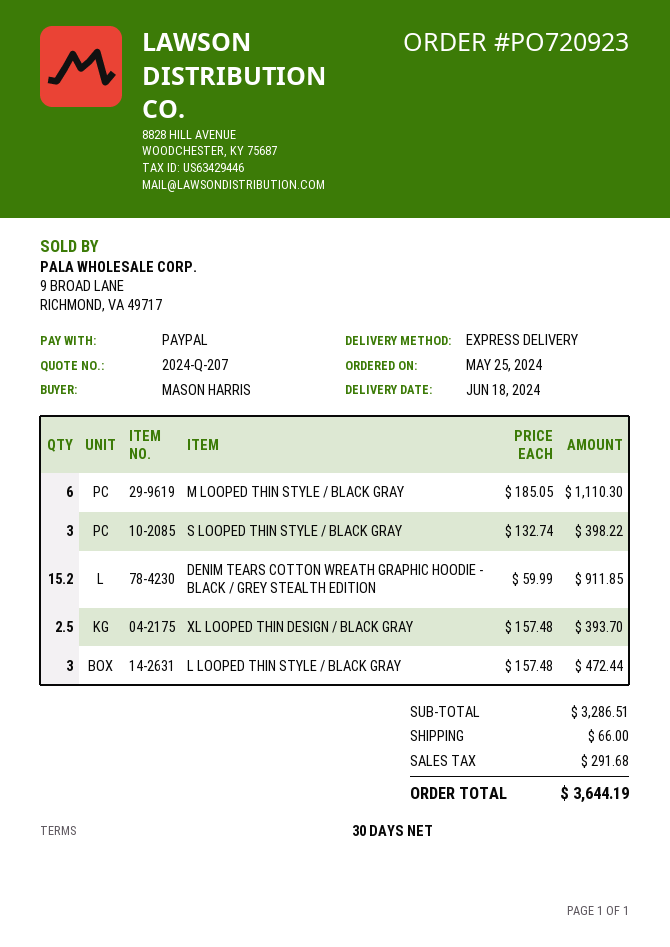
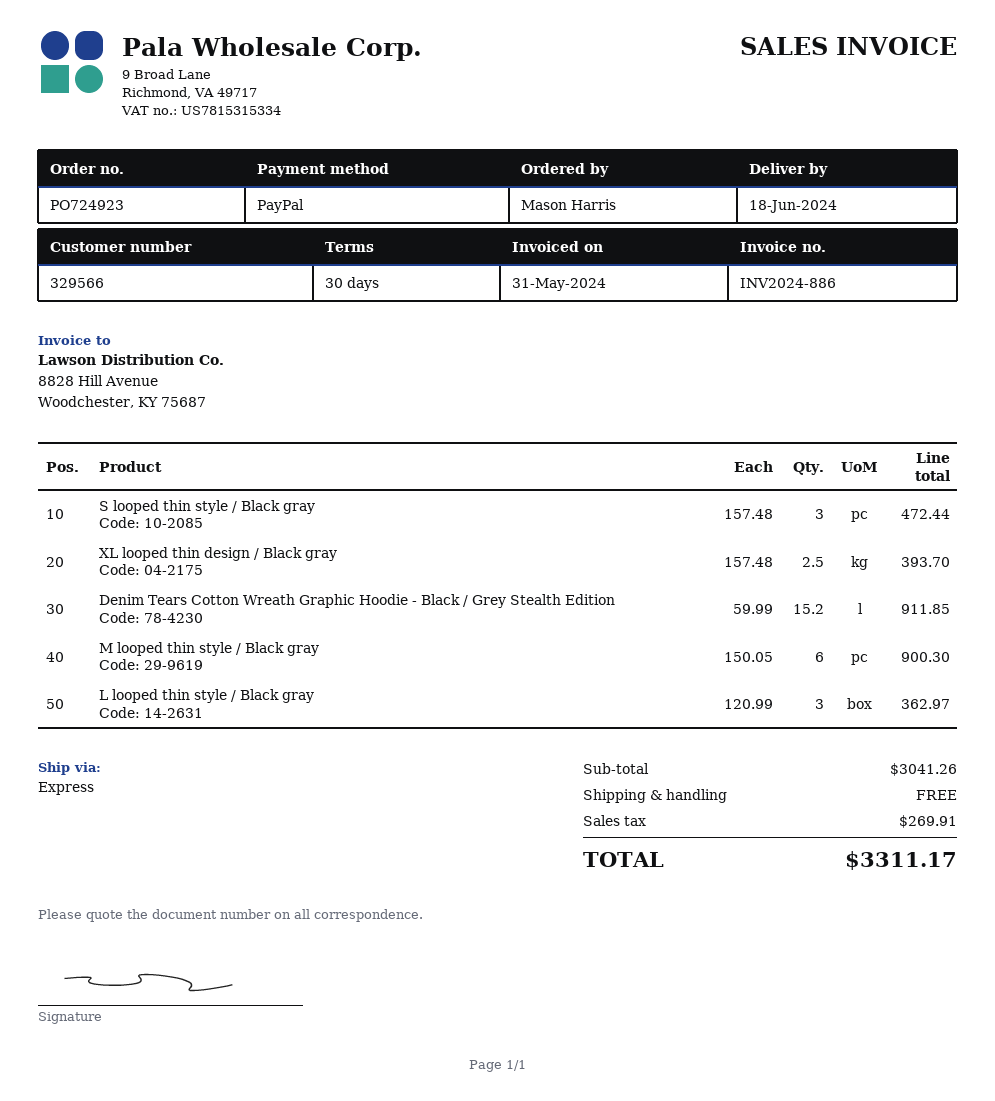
order number: PO720923 -> PO724923
M LOOPED THIN STYLE / BLACK GRAY: 6 x 185.05 = 1110.30 -> 6 x 150.05 = 900.30
S LOOPED THIN STYLE / BLACK GRAY: 3 x 132.74 = 398.22 -> 3 x 157.48 = 472.44
L LOOPED THIN STYLE / BLACK GRAY: 3 x 157.48 = 472.44 -> 3 x 120.99 = 362.97
subtotal: 3286.51 -> 3041.26
shipping: 66.00 -> 0.00
tax: 291.68 -> 269.91
total: 3644.19 -> 3311.17

